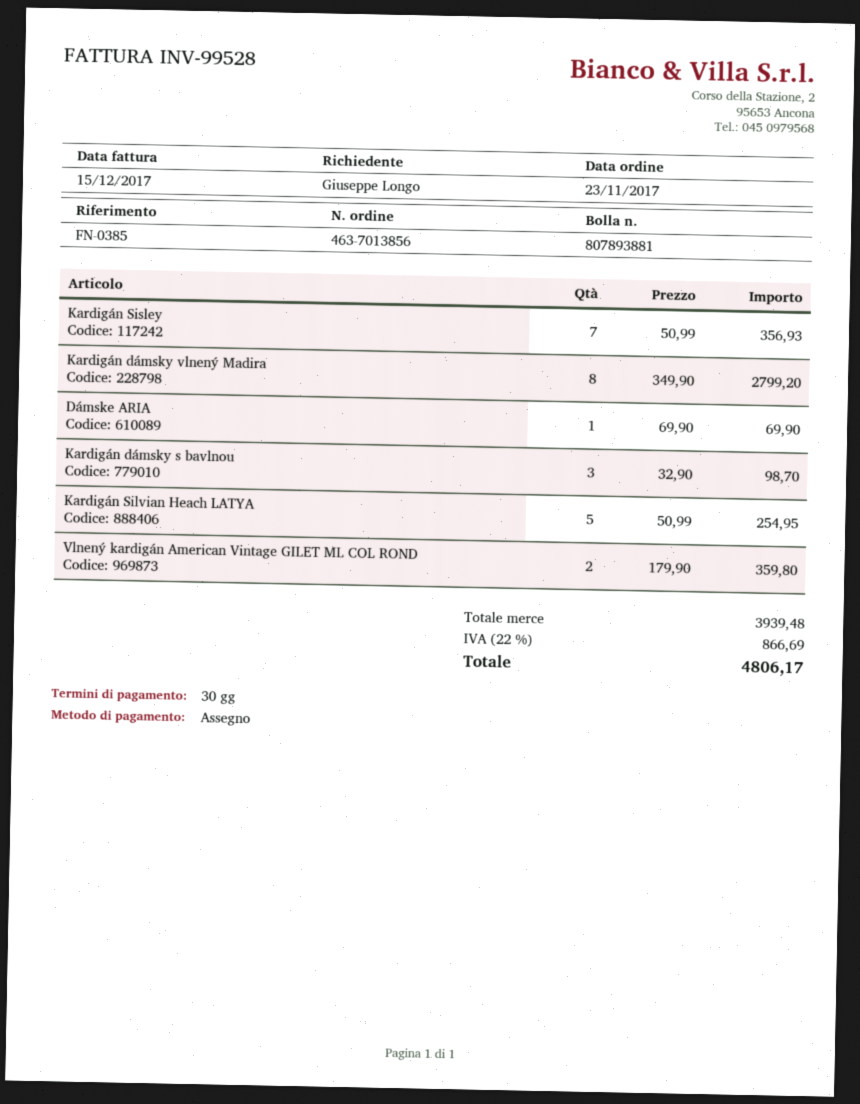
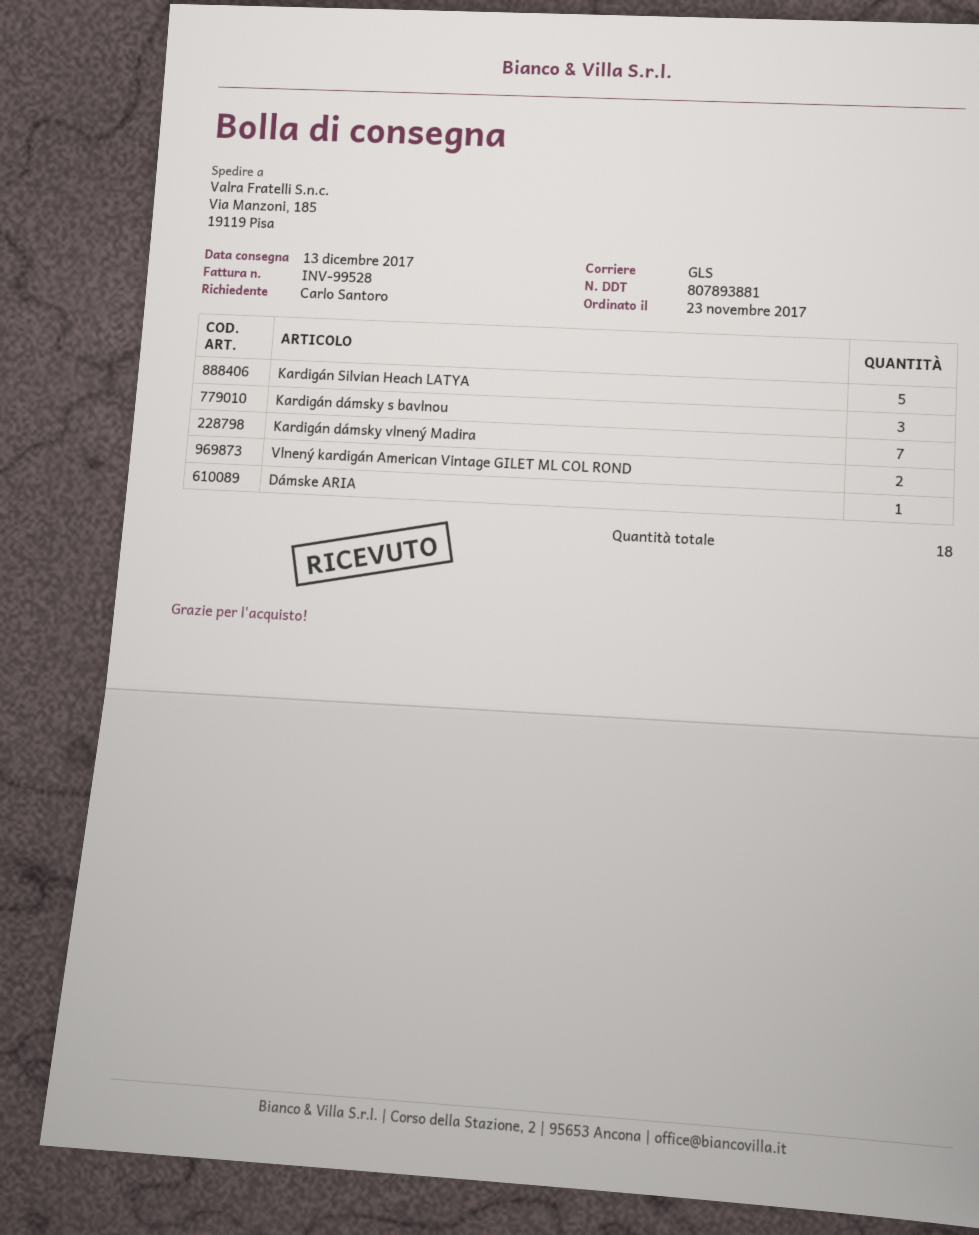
ordered by: Giuseppe Longo -> Carlo Santoro
Kardigán Sisley: 7 -> none
Kardigán dámsky vlnený Madira: 8 -> 7

